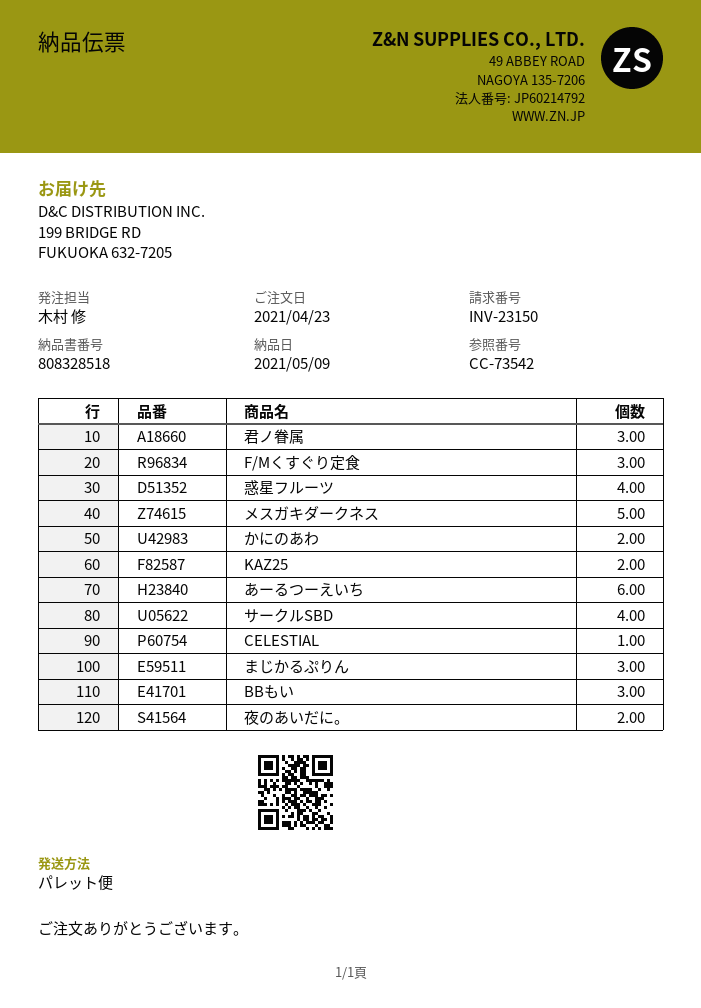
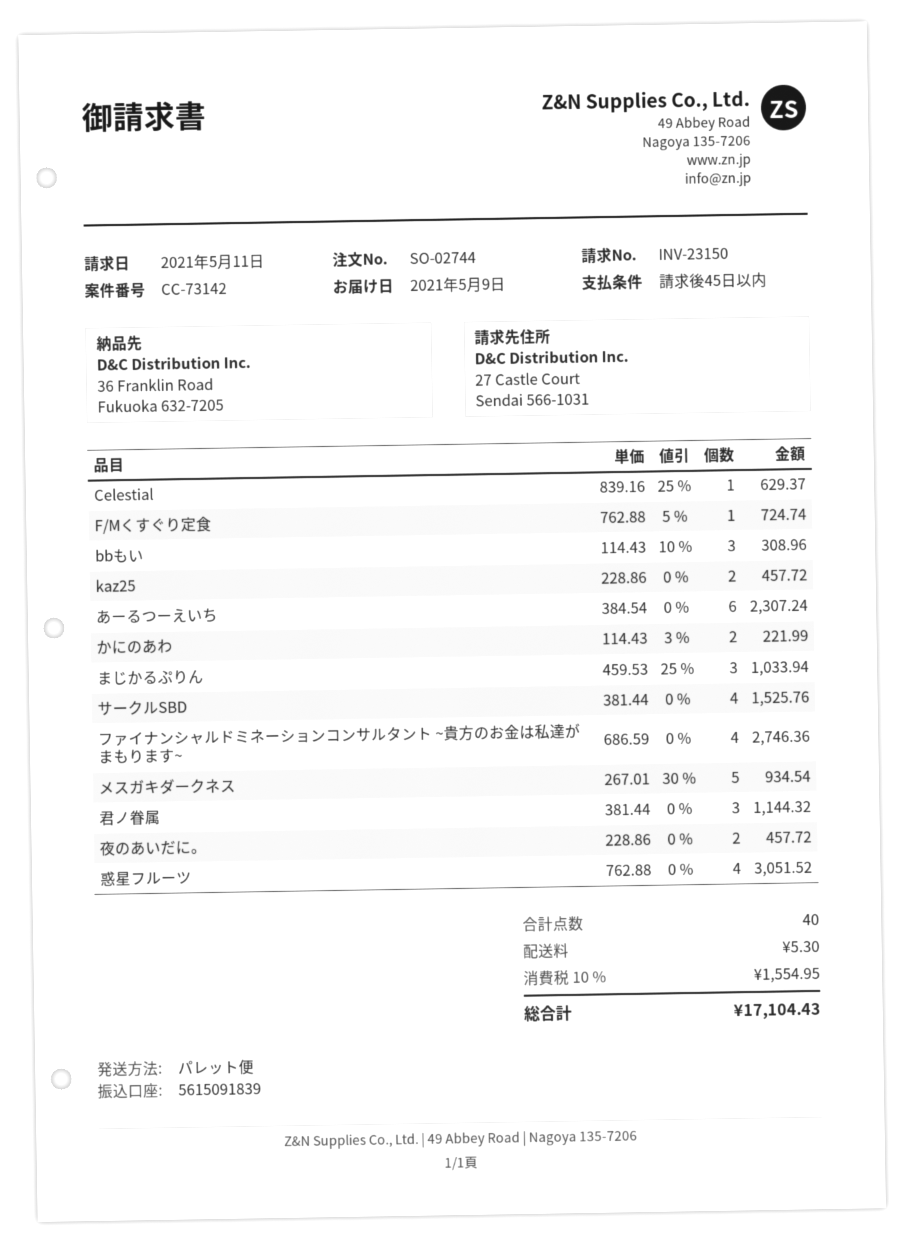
reference: CC-73542 -> CC-73142
ship to: 199 BRIDGE RD, FUKUOKA 632-7205 -> 36 Franklin Road, Fukuoka 632-7205
F/Mくすぐり定食: 3 -> 1
ファイナンシャルドミネーションコンサルタント ~貴方のお金は私達がまもります~: none -> 4

